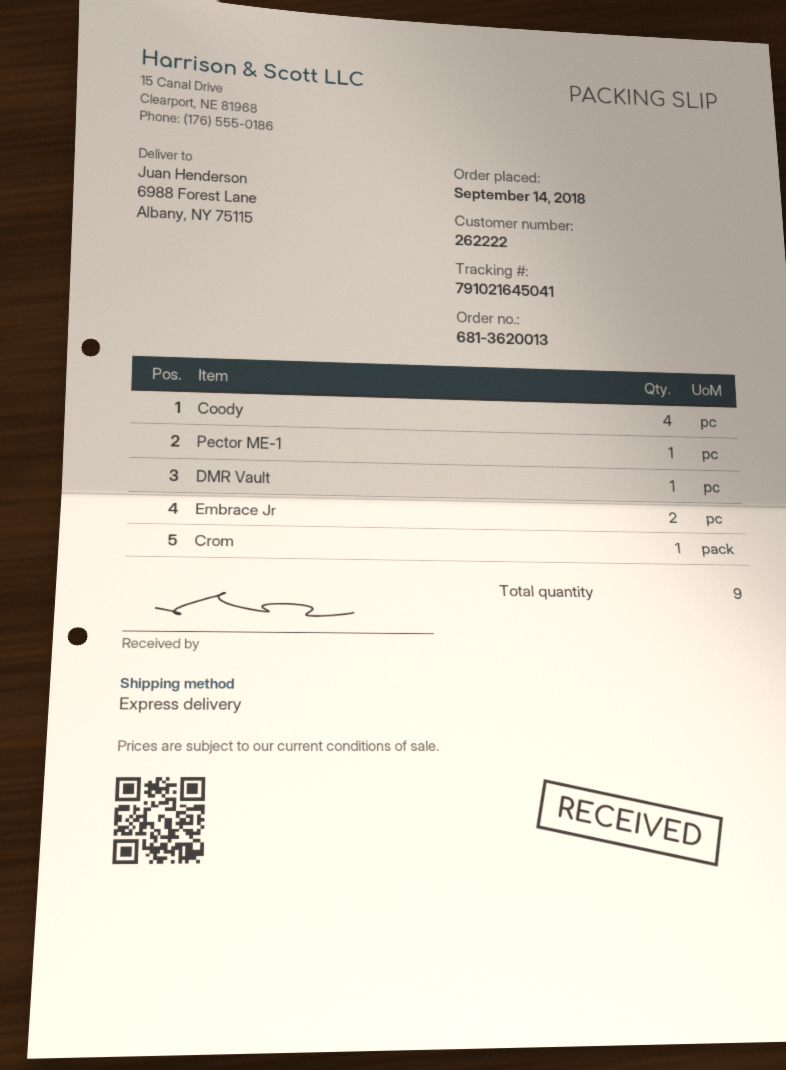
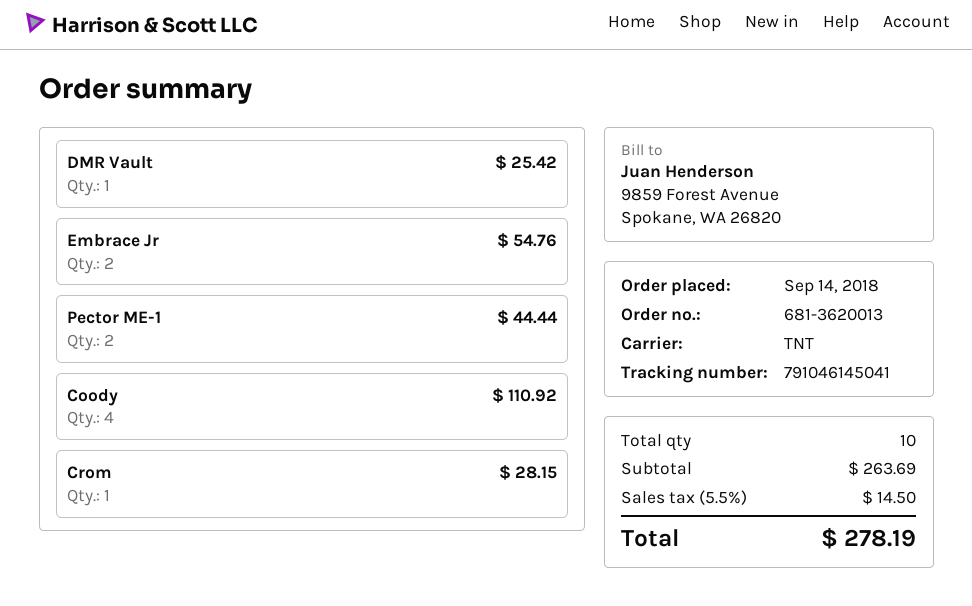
shipping method: express -> TNT
tracking number: 791021645041 -> 791046145041
Pector ME-1: 1 -> 2
total quantity: 9 -> 10

